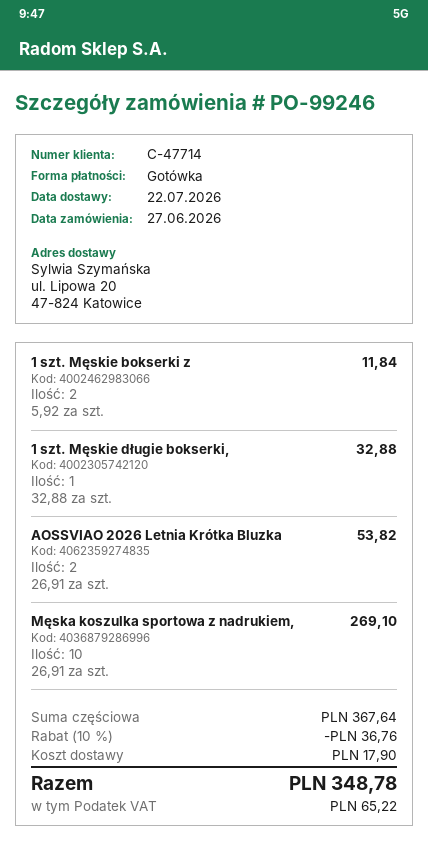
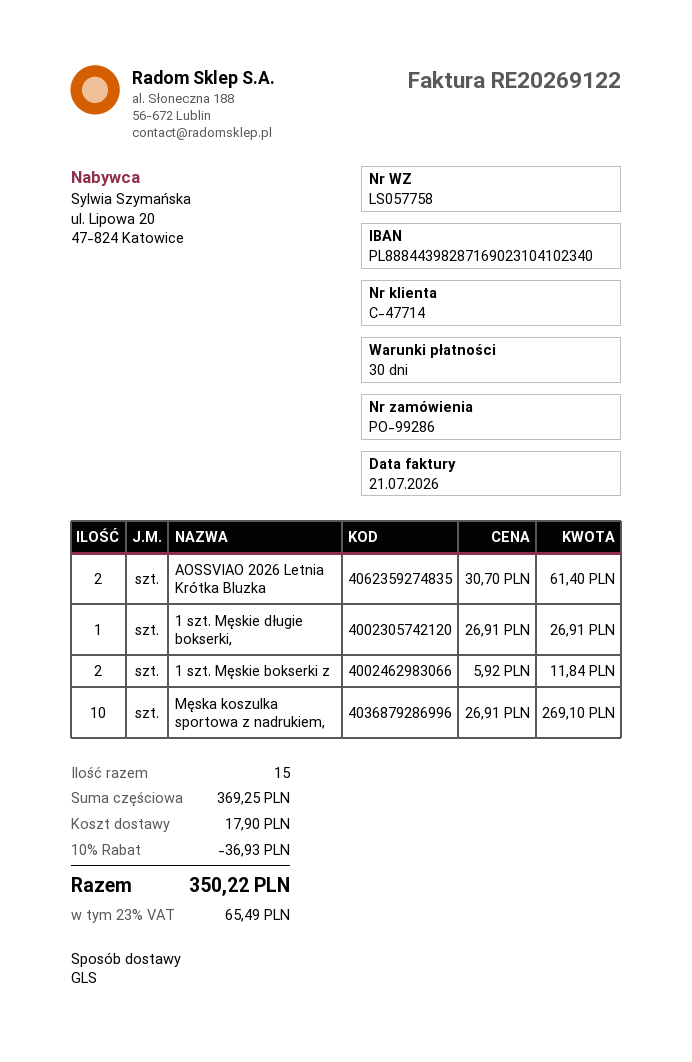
order number: PO-99246 -> PO-99286
1 szt. Męskie długie bokserki,: 1 x 32.88 = 32.88 -> 1 x 26.91 = 26.91
AOSSVIAO 2026 Letnia Krótka Bluzka: 2 x 26.91 = 53.82 -> 2 x 30.70 = 61.40
subtotal: 367.64 -> 369.25
discount: 10% = 36.76 -> 10% = 36.93
tax: 65.22 -> 65.49
total: 348.78 -> 350.22

